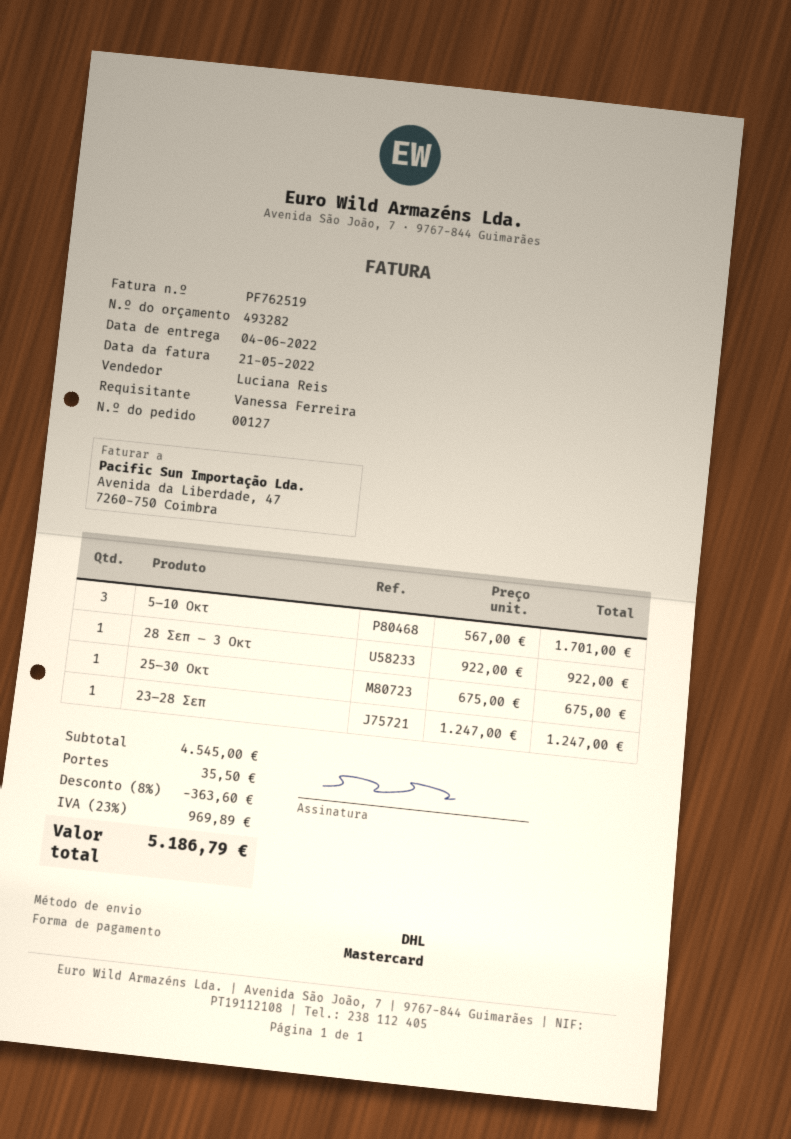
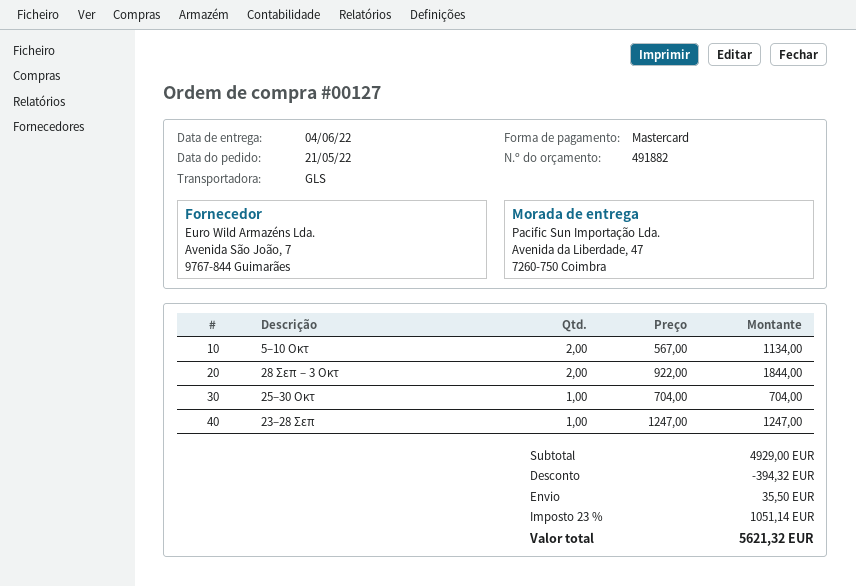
quote number: 493282 -> 491882
shipping method: DHL -> GLS
5–10 Οκτ: 3 x 567.00 = 1701.00 -> 2 x 567.00 = 1134.00
28 Σεπ – 3 Οκτ: 1 x 922.00 = 922.00 -> 2 x 922.00 = 1844.00
25–30 Οκτ: 1 x 675.00 = 675.00 -> 1 x 704.00 = 704.00
subtotal: 4545.00 -> 4929.00
discount: 363.60 -> 394.32
tax: 23% = 969.89 -> 23% = 1051.14
total: 5186.79 -> 5621.32

